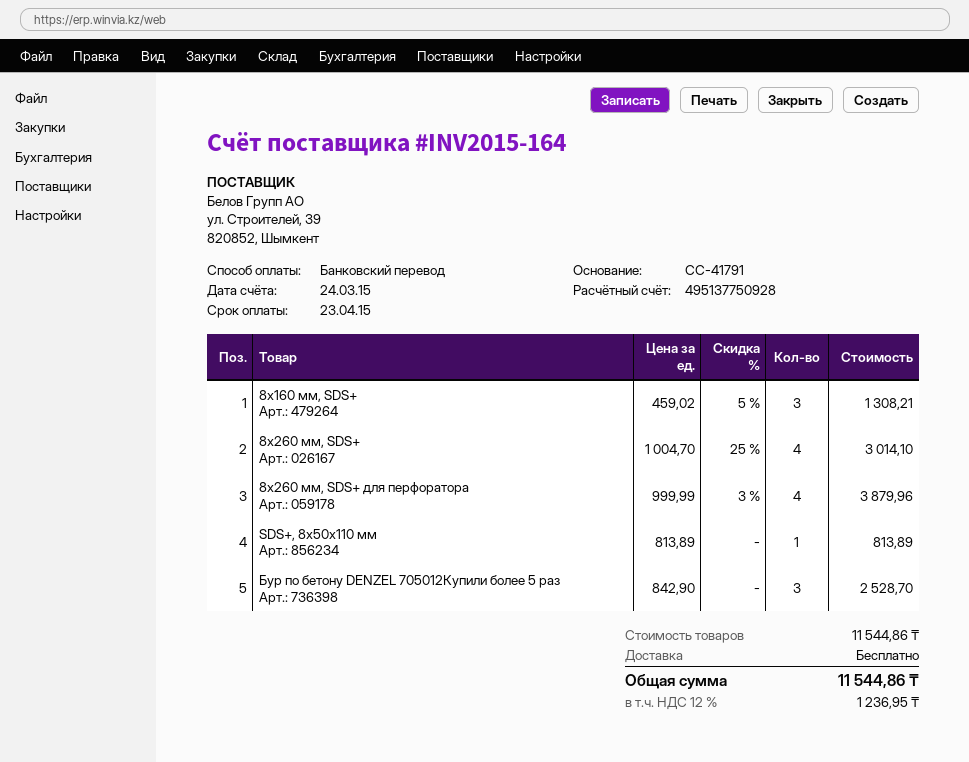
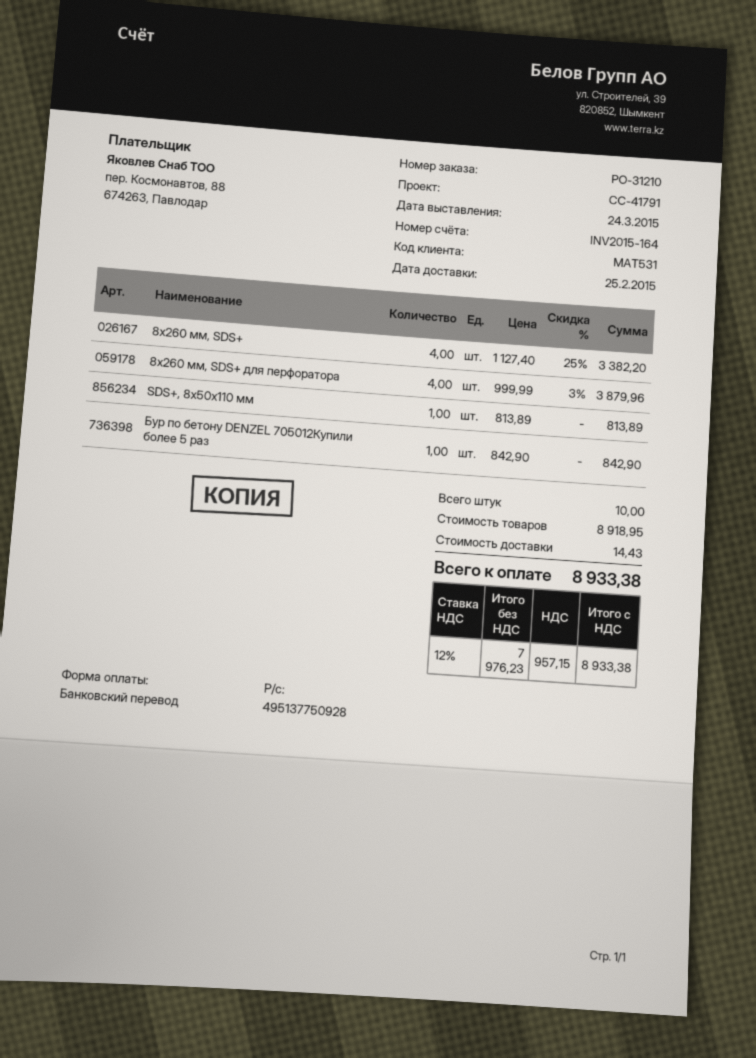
8x160 мм, SDS+: 3 x 459.02 - 5% = 1308.21 -> none
8x260 мм, SDS+: 4 x 1004.70 - 25% = 3014.10 -> 4 x 1127.40 - 25% = 3382.20
Бур по бетону DENZEL 705012Купили более 5 раз: 3 x 842.90 = 2528.70 -> 1 x 842.90 = 842.90
subtotal: 11544.86 -> 8918.95
shipping: 0.00 -> 14.43
tax: 12% = 1236.95 -> 12% = 957.15
total: 11544.86 -> 8933.38

